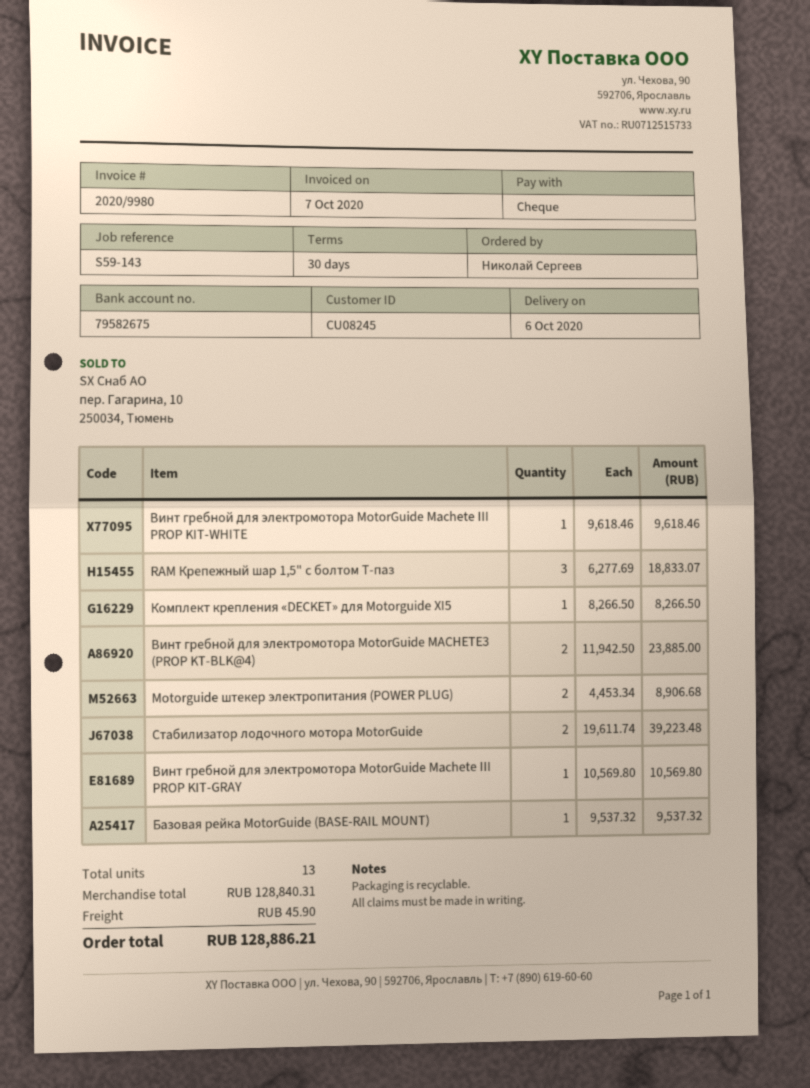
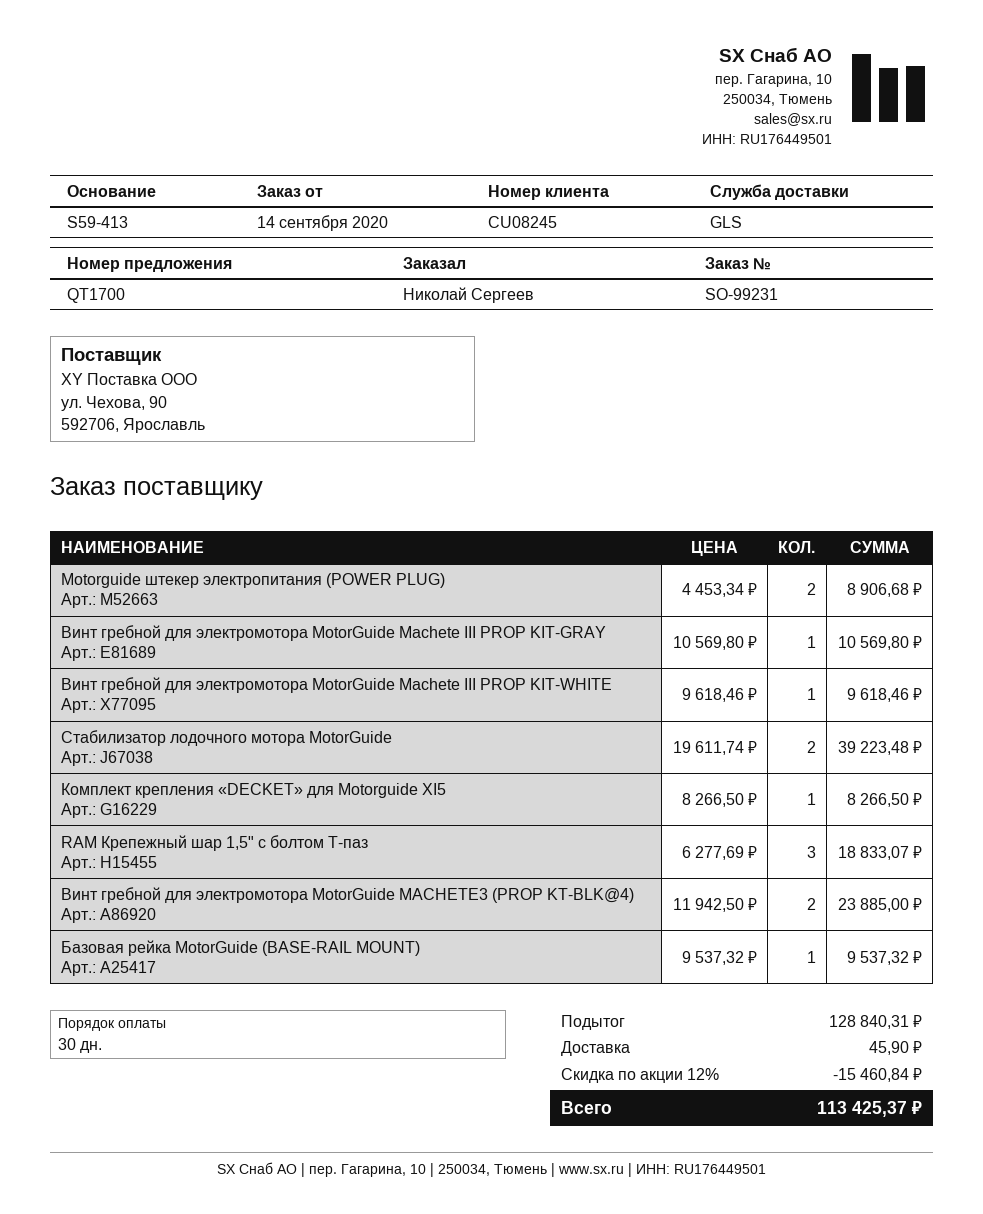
reference: S59-143 -> S59-413
discount: none -> 12% = 15460.84
total: 128886.21 -> 113425.37

